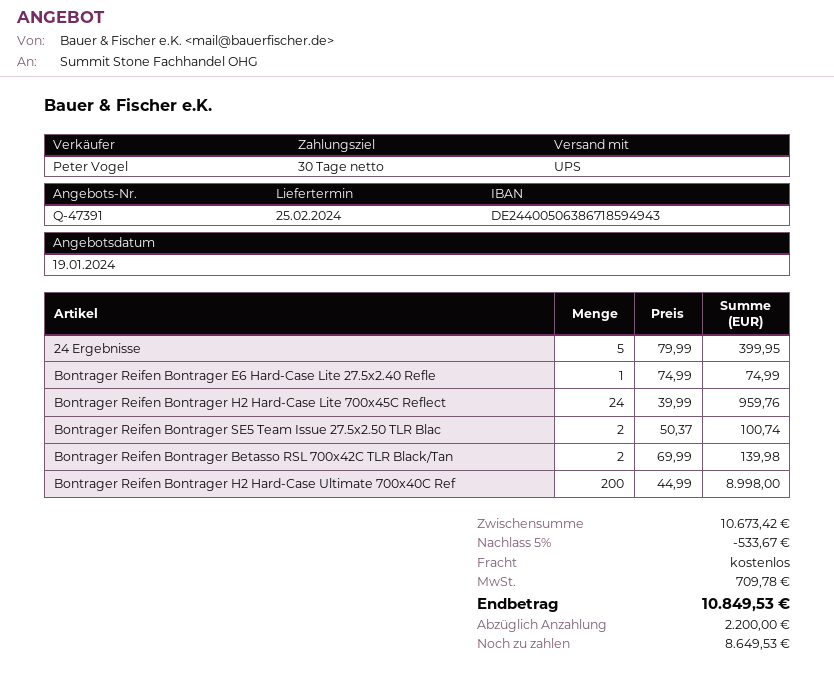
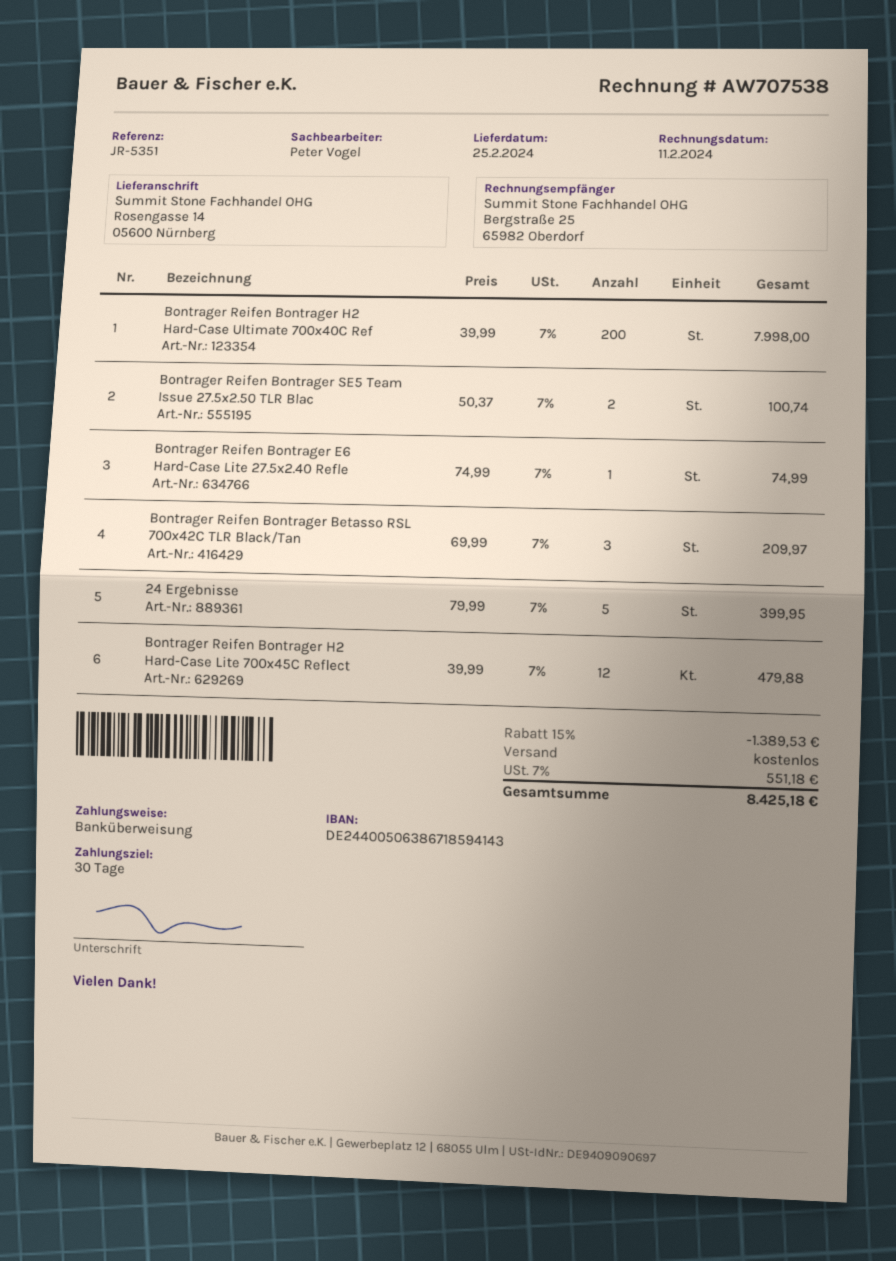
bank account: DE24400506386718594943 -> DE24400506386718594143
Bontrager Reifen Bontrager H2 Hard-Case Lite 700x45C Reflect: 24 x 39.99 = 959.76 -> 12 x 39.99 = 479.88
Bontrager Reifen Bontrager Betasso RSL 700x42C TLR Black/Tan: 2 x 69.99 = 139.98 -> 3 x 69.99 = 209.97
Bontrager Reifen Bontrager H2 Hard-Case Ultimate 700x40C Ref: 200 x 44.99 = 8998.00 -> 200 x 39.99 = 7998.00
discount: 5% = 533.67 -> 15% = 1389.53
tax: 709.78 -> 551.18
total: 10849.53 -> 8425.18

